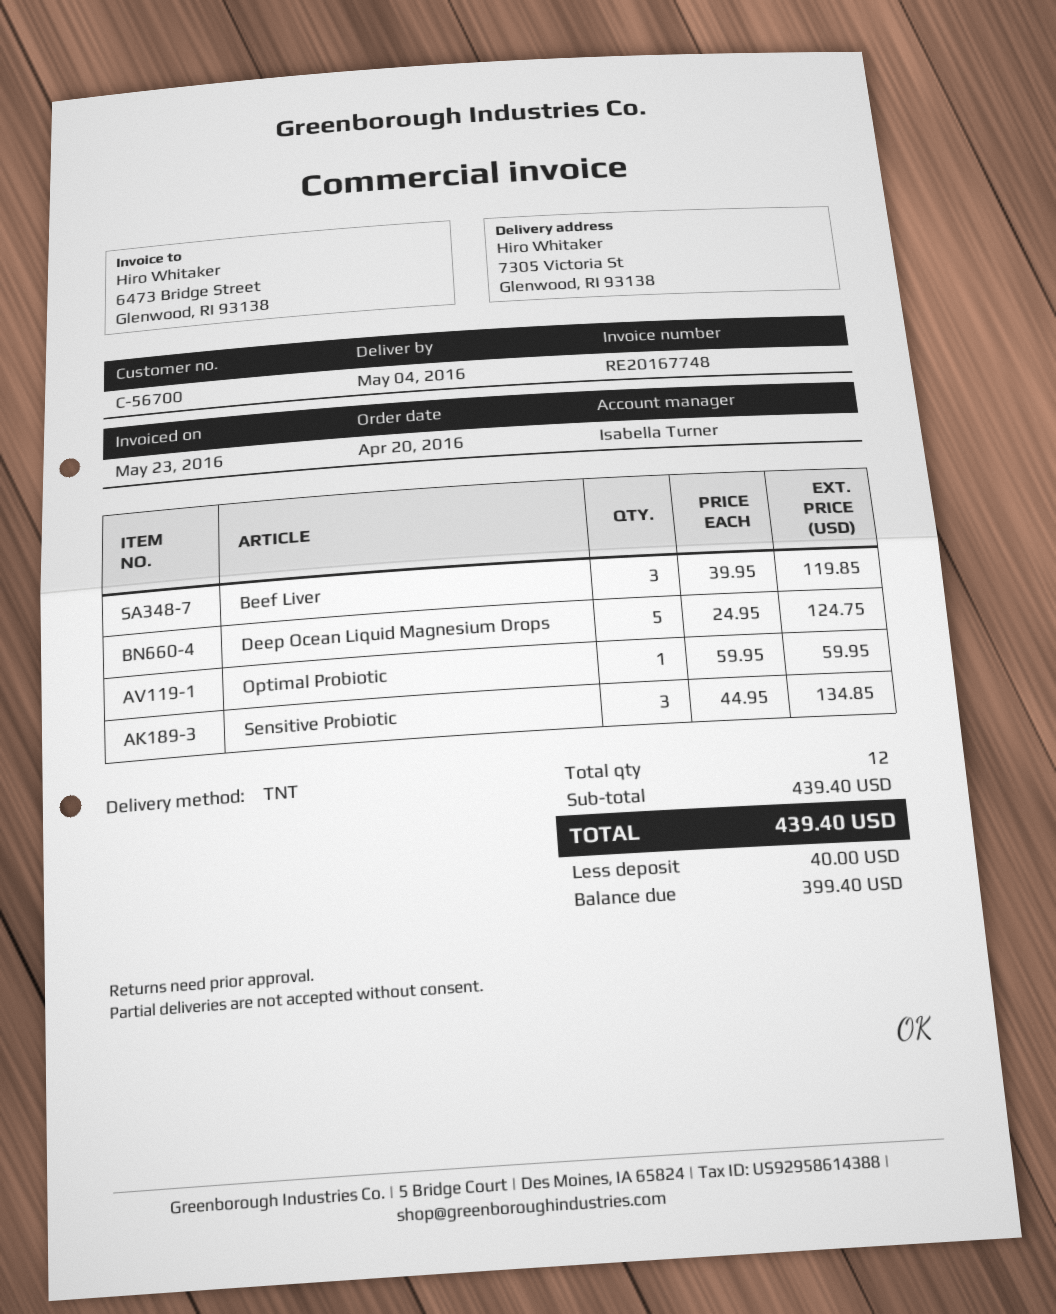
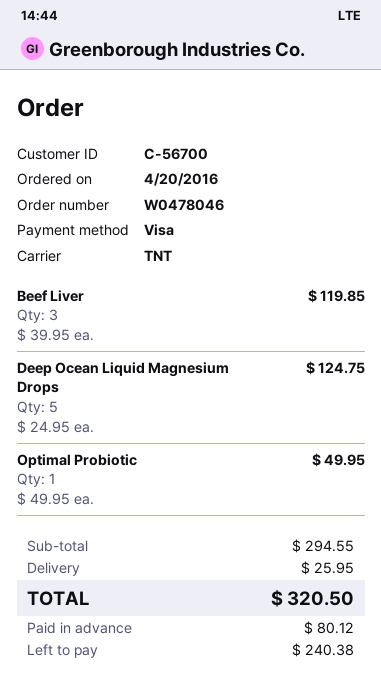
Optimal Probiotic: 1 x 59.95 = 59.95 -> 1 x 49.95 = 49.95
Sensitive Probiotic: 3 x 44.95 = 134.85 -> none
subtotal: 439.40 -> 294.55
shipping: none -> 25.95
total: 439.40 -> 320.50
deposit: 40.00 -> 80.12
balance: 399.40 -> 240.38

